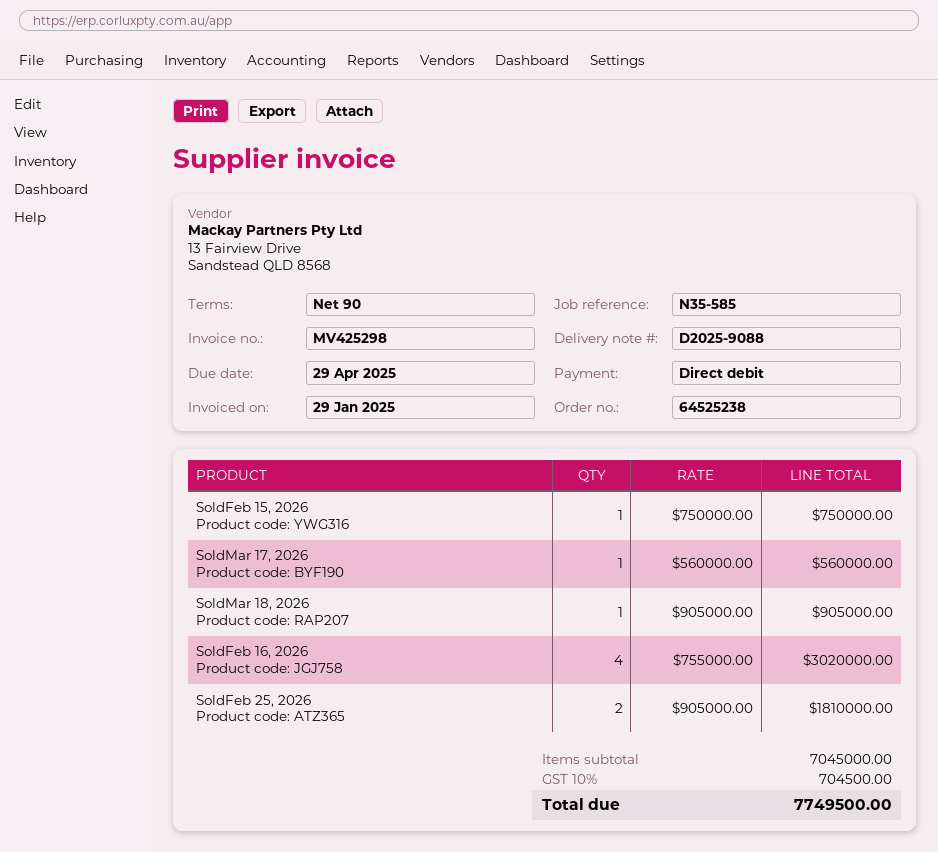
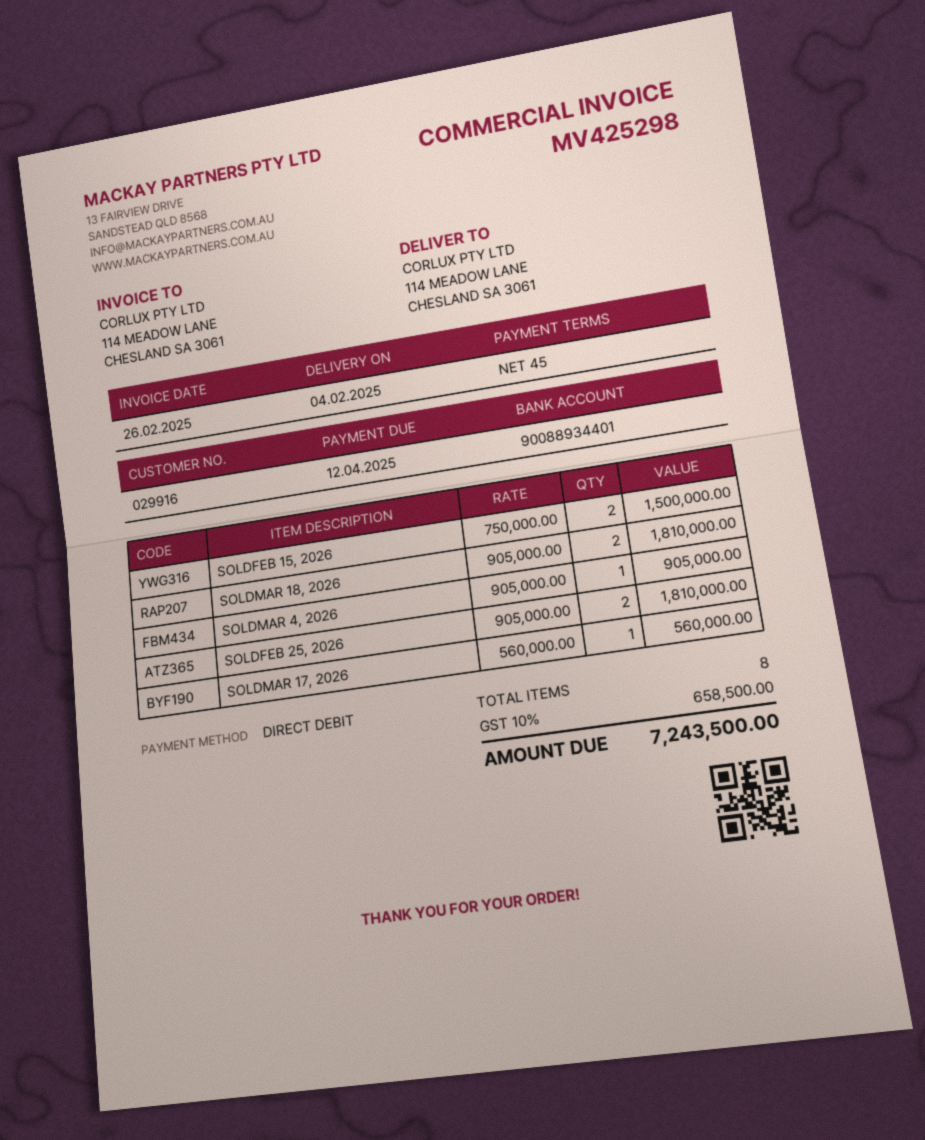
invoice date: 2025-01-29 -> 2025-02-26
payment terms: 90 days -> 45 days
due date: 2025-04-29 -> 2025-04-12
SoldFeb 15, 2026: 1 x 750000.00 = 750000.00 -> 2 x 750000.00 = 1500000.00
SoldMar 18, 2026: 1 x 905000.00 = 905000.00 -> 2 x 905000.00 = 1810000.00
SoldFeb 16, 2026: 4 x 755000.00 = 3020000.00 -> none
SOLDMAR 4, 2026: none -> 1 x 905000.00 = 905000.00
tax: 10% = 704500.00 -> 10% = 658500.00
total: 7749500.00 -> 7243500.00

